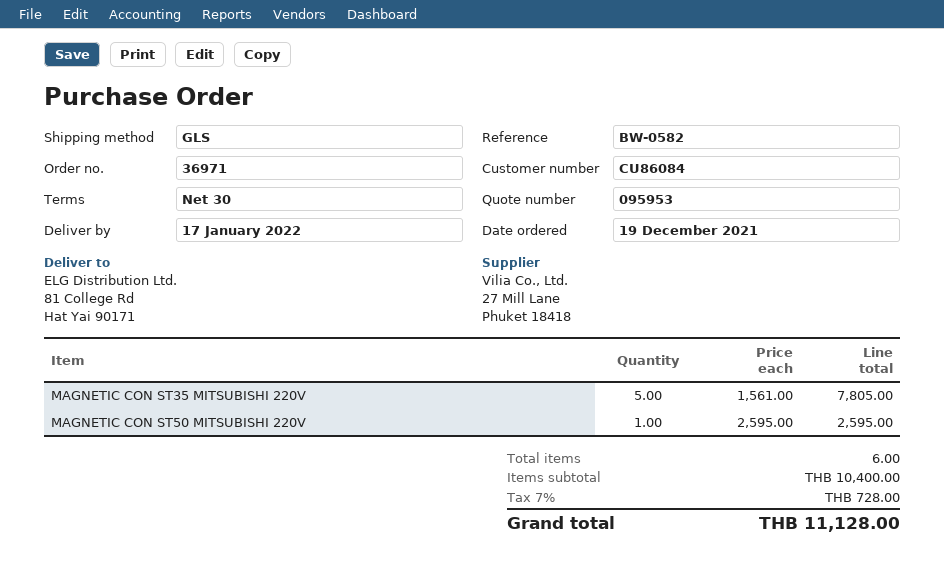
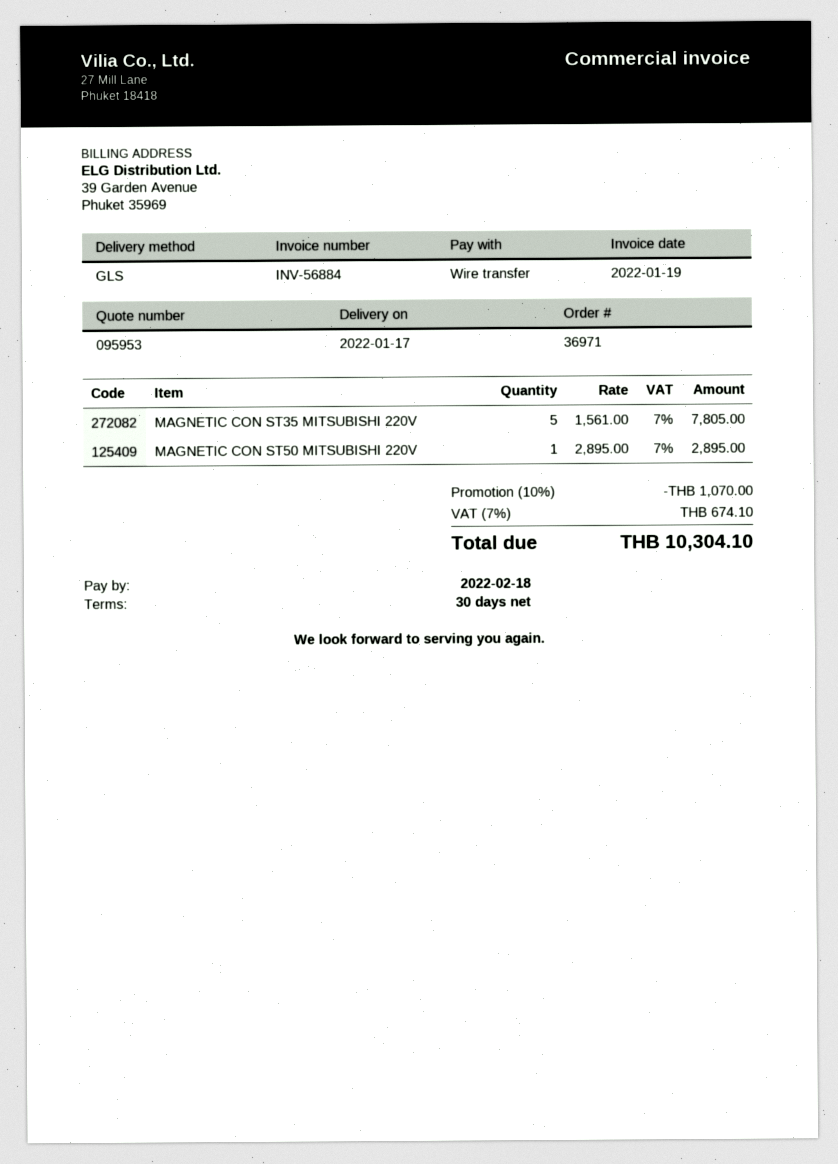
MAGNETIC CON ST50 MITSUBISHI 220V: 1 x 2595.00 = 2595.00 -> 1 x 2895.00 = 2895.00
discount: none -> 10% = 1070.00
tax: 7% = 728.00 -> 7% = 674.10
total: 11128.00 -> 10304.10

